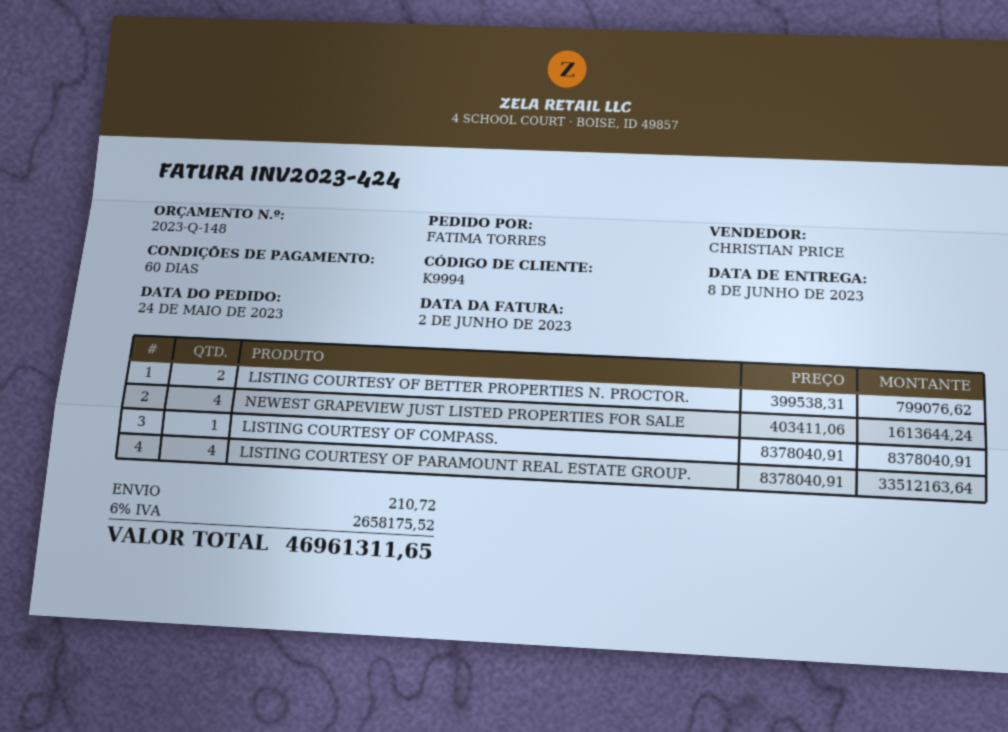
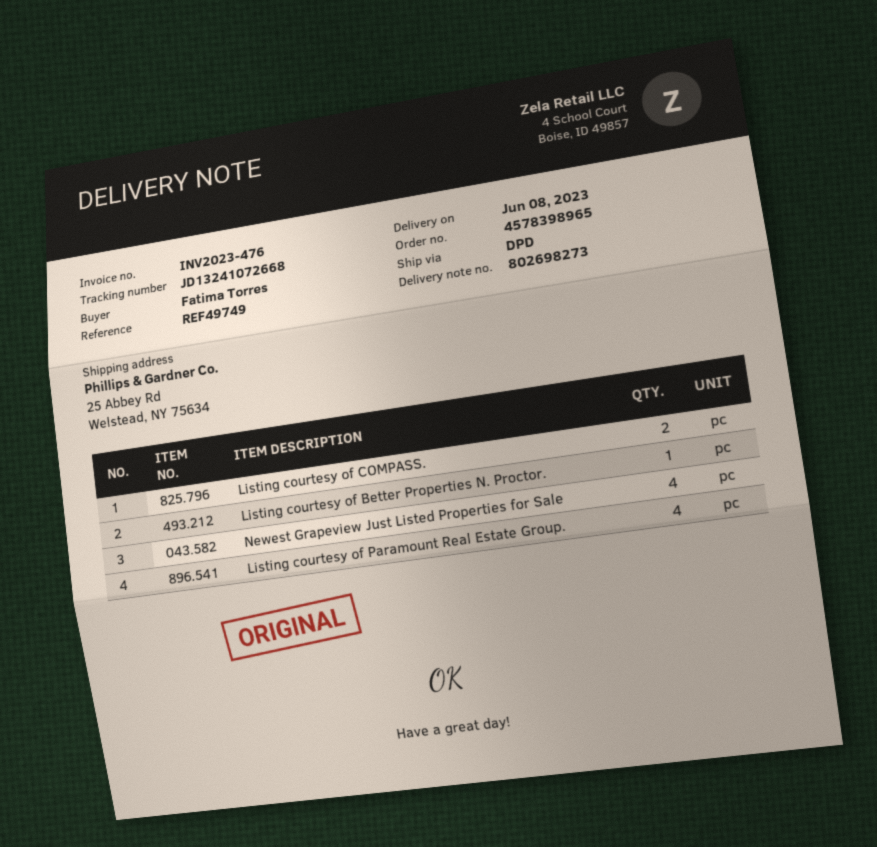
invoice number: INV2023-424 -> INV2023-476
LISTING COURTESY OF BETTER PROPERTIES N. PROCTOR.: 2 -> 1
LISTING COURTESY OF COMPASS.: 1 -> 2

